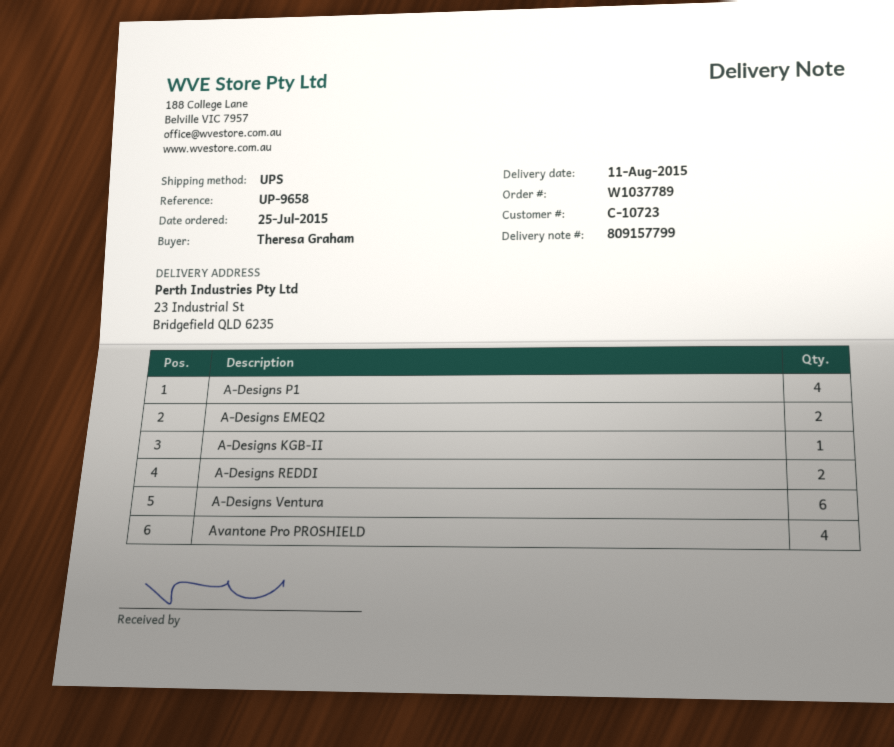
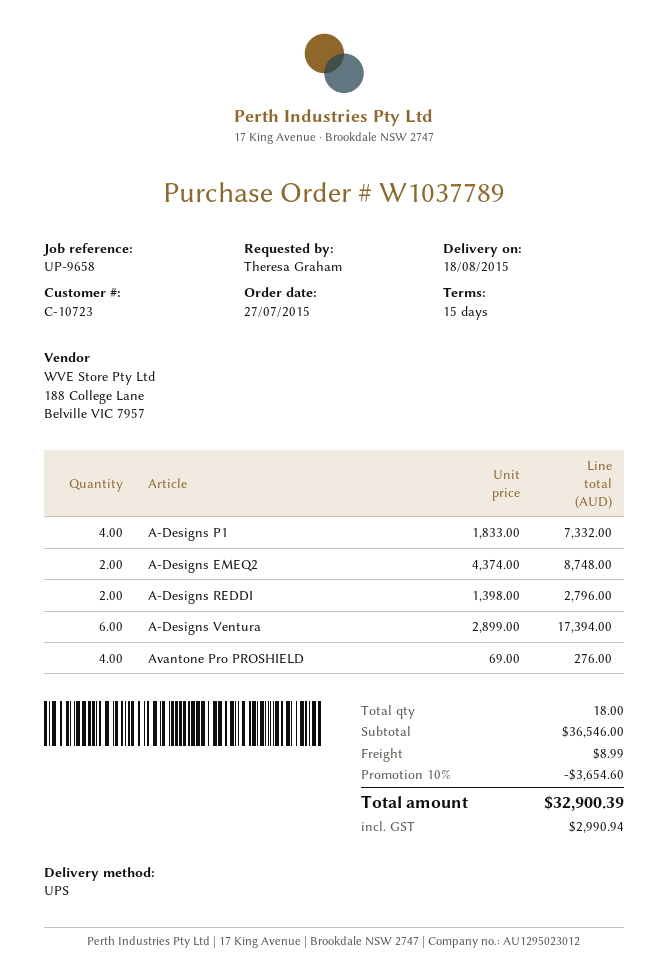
order date: 2015-07-25 -> 2015-07-27
delivery date: 2015-08-11 -> 2015-08-18
A-Designs KGB-II: 1 -> none

